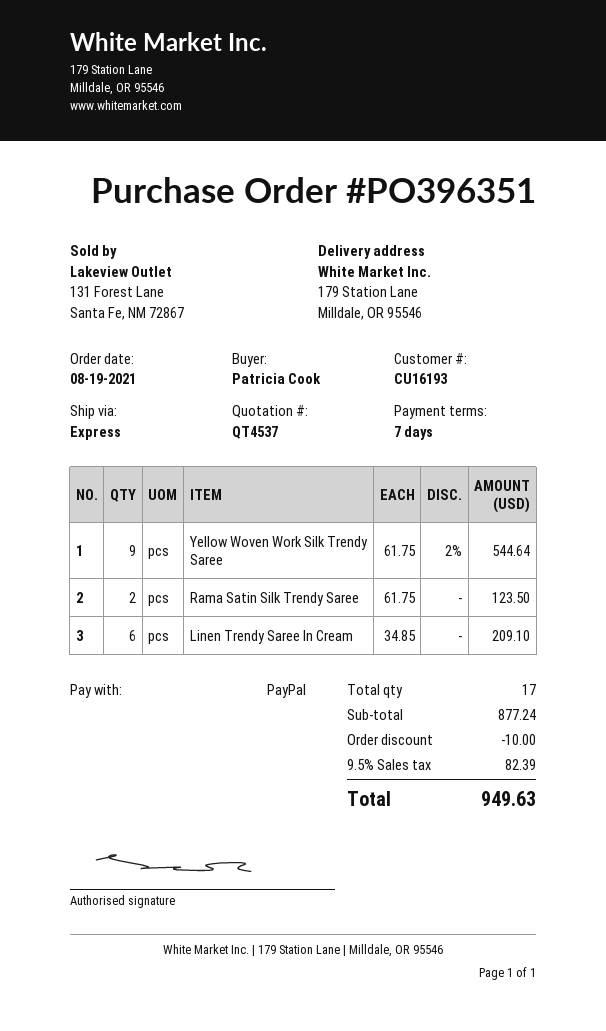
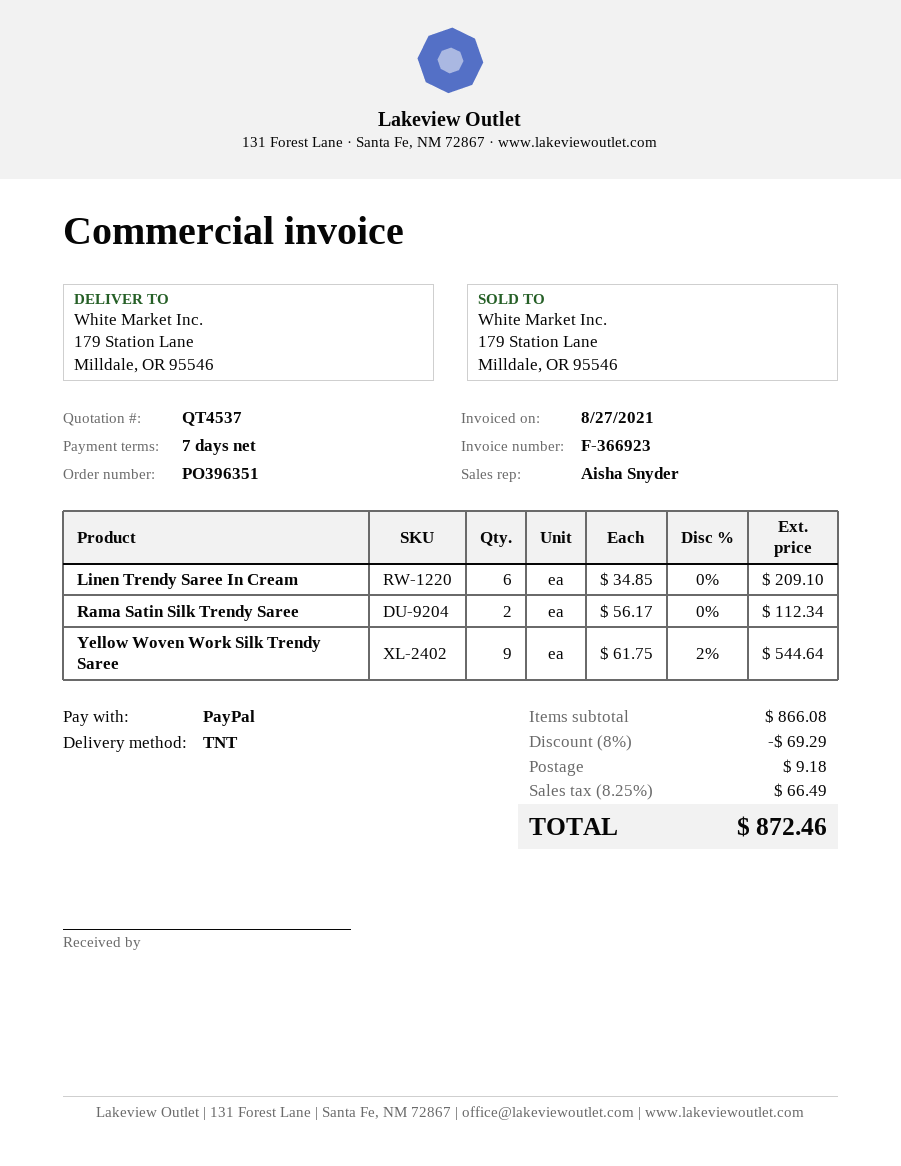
shipping method: express -> TNT
Rama Satin Silk Trendy Saree: 2 x 61.75 = 123.50 -> 2 x 56.17 = 112.34
subtotal: 877.24 -> 866.08
discount: 10.00 -> 69.29
shipping: none -> 9.18
tax: 9.5% = 82.39 -> 8.25% = 66.49
total: 949.63 -> 872.46

